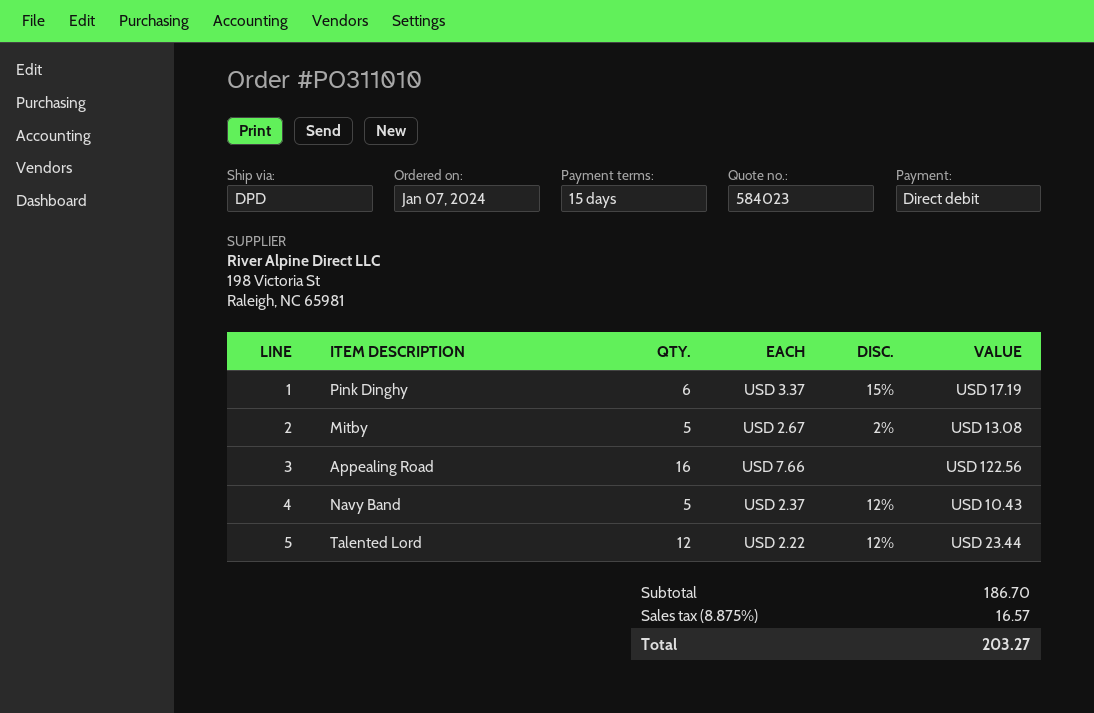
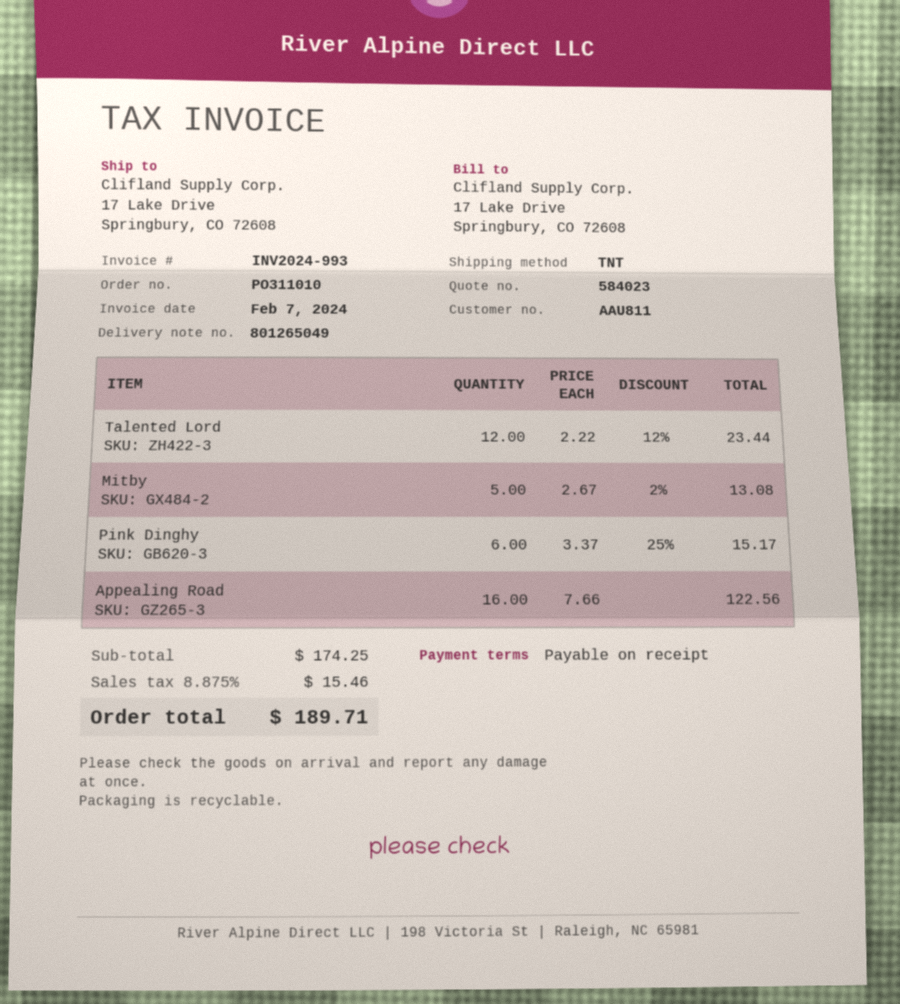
payment terms: 15 days -> on receipt
shipping method: DPD -> TNT
Pink Dinghy: 6 x 3.37 - 15% = 17.19 -> 6 x 3.37 - 25% = 15.17
Navy Band: 5 x 2.37 - 12% = 10.43 -> none
subtotal: 186.70 -> 174.25
tax: 8.875% = 16.57 -> 8.875% = 15.46
total: 203.27 -> 189.71

